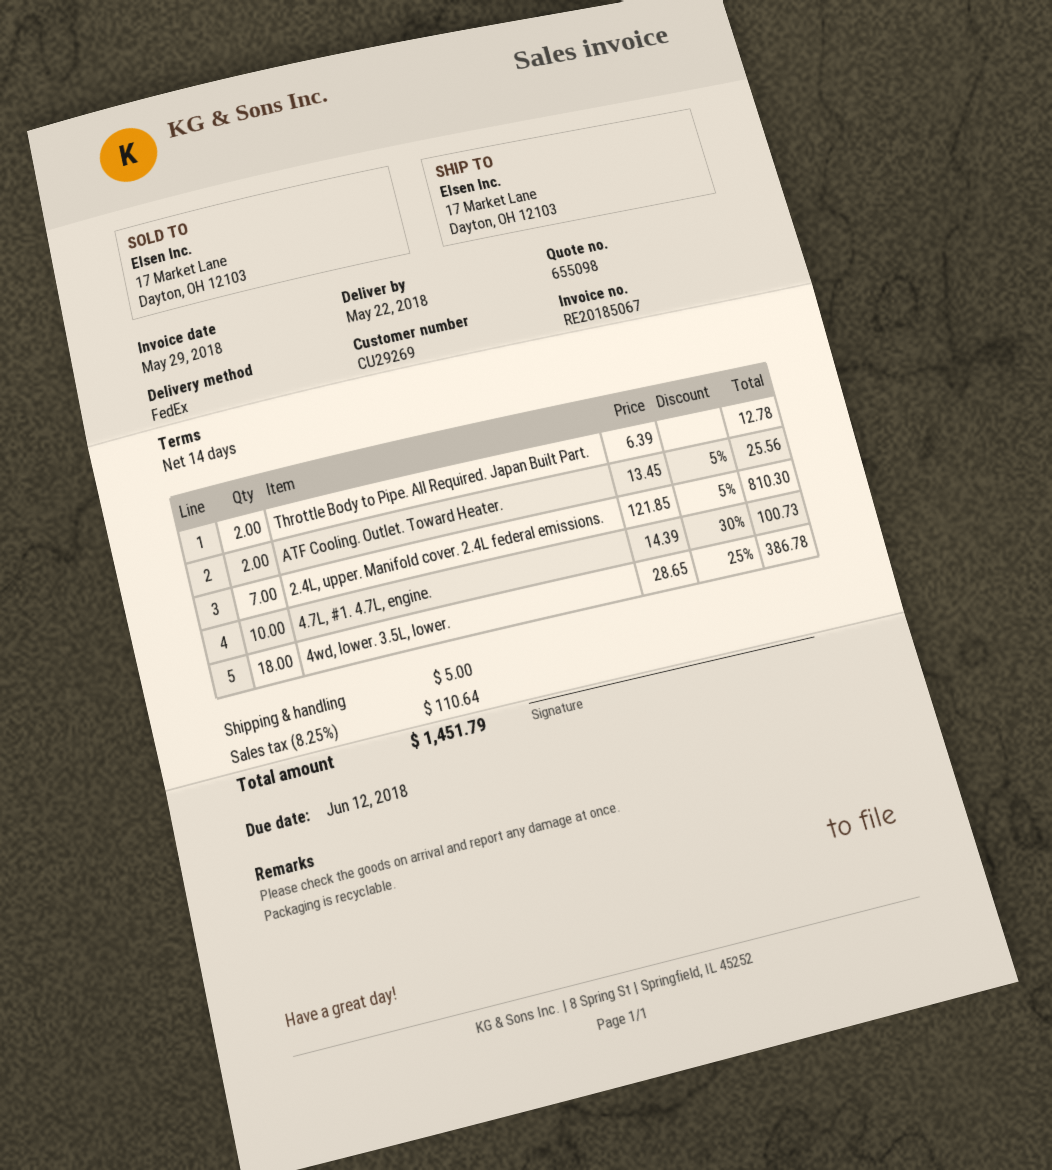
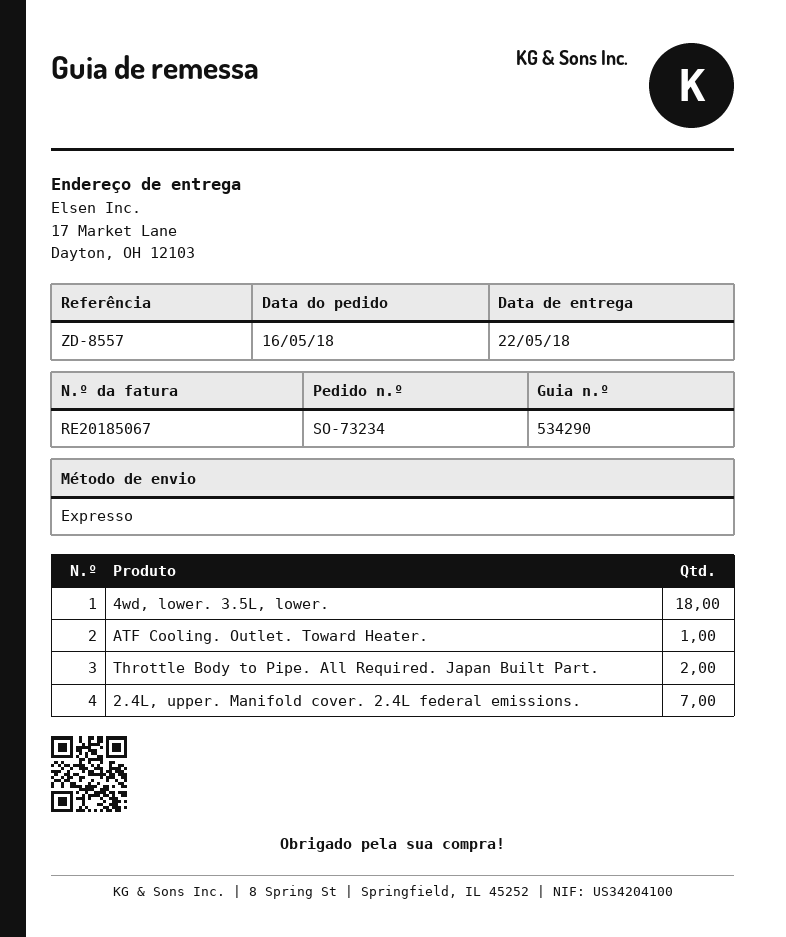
shipping method: FedEx -> express
ATF Cooling. Outlet. Toward Heater.: 2 -> 1
4.7L, #1. 4.7L, engine.: 10 -> none

